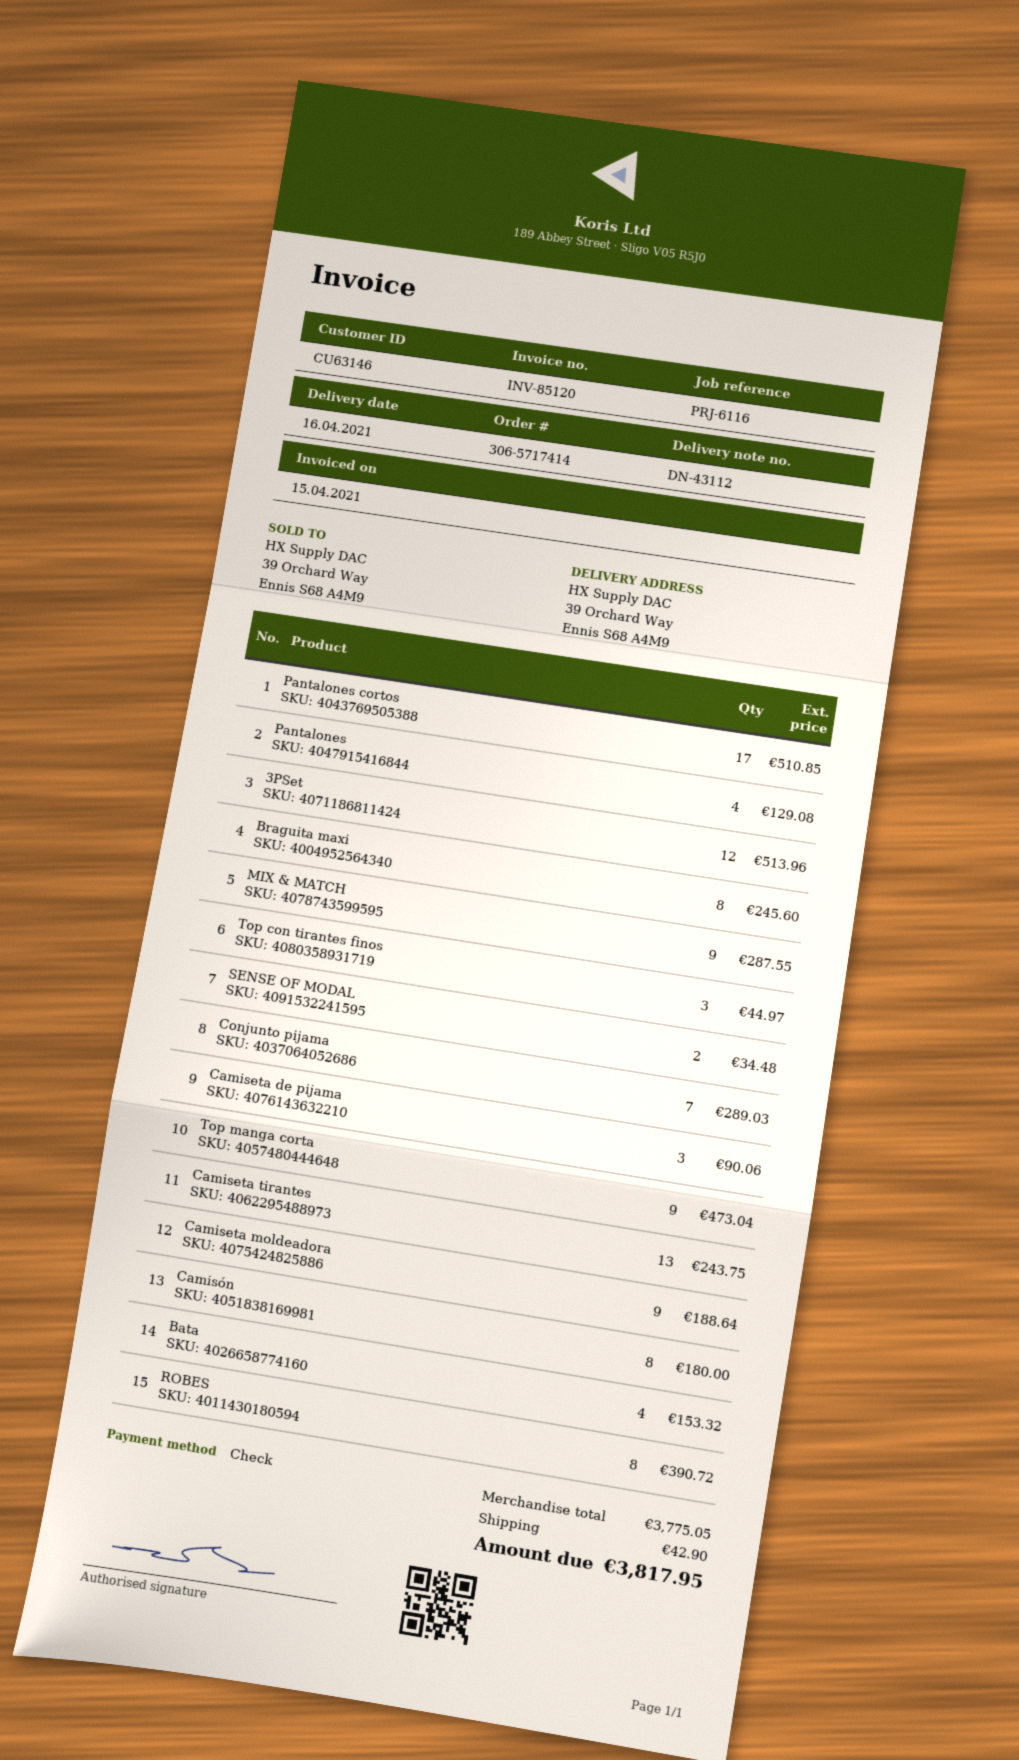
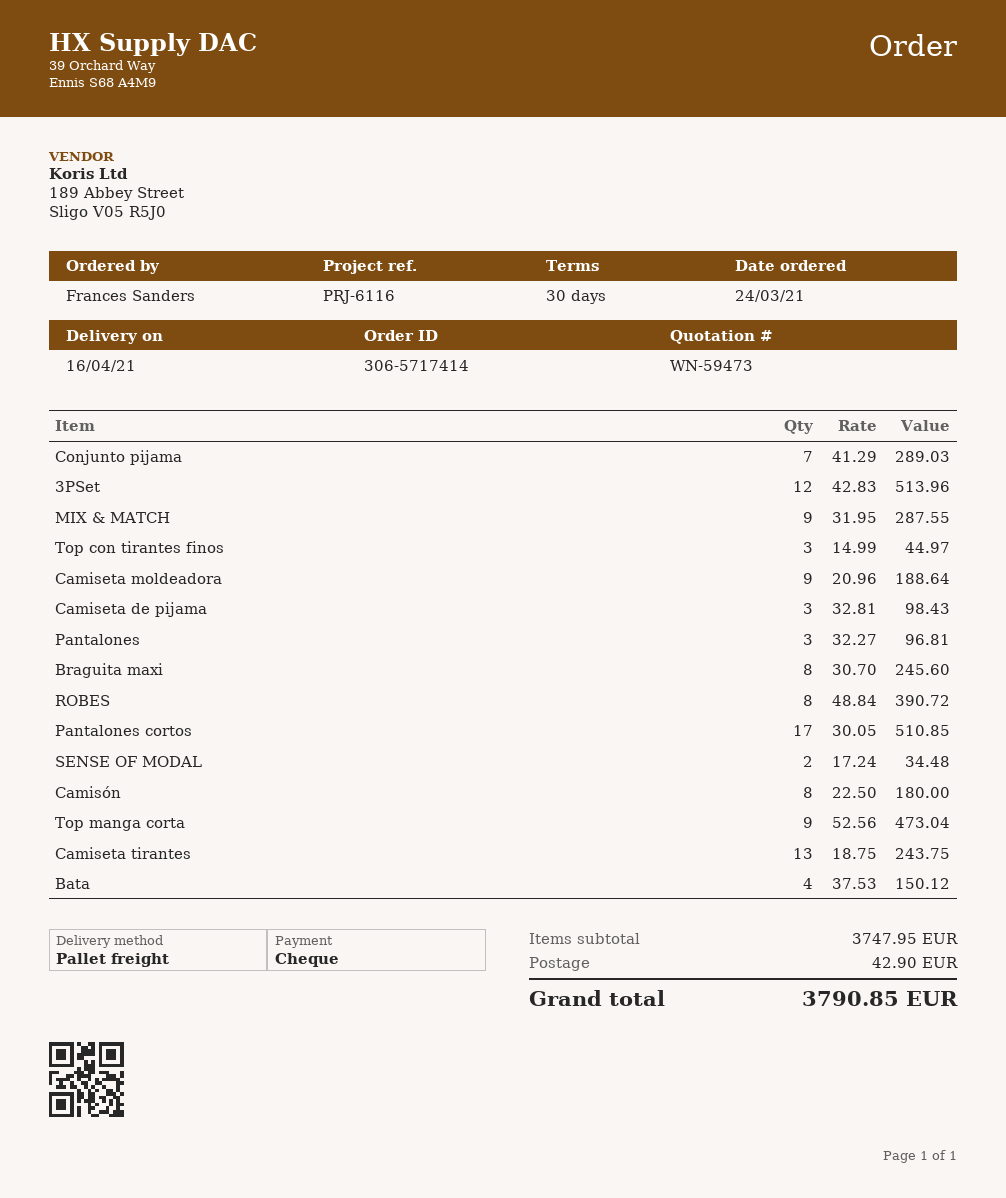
Pantalones: 4 for 129.08 -> 3 for 96.81
Camiseta de pijama: 3 for 90.06 -> 3 for 98.43
Bata: 4 for 153.32 -> 4 for 150.12
subtotal: 3775.05 -> 3747.95
total: 3817.95 -> 3790.85

